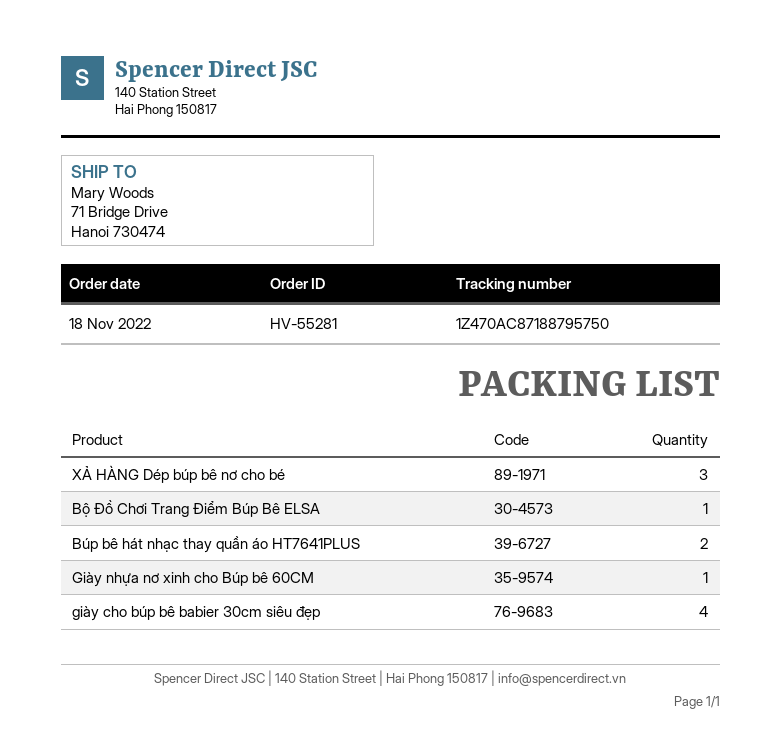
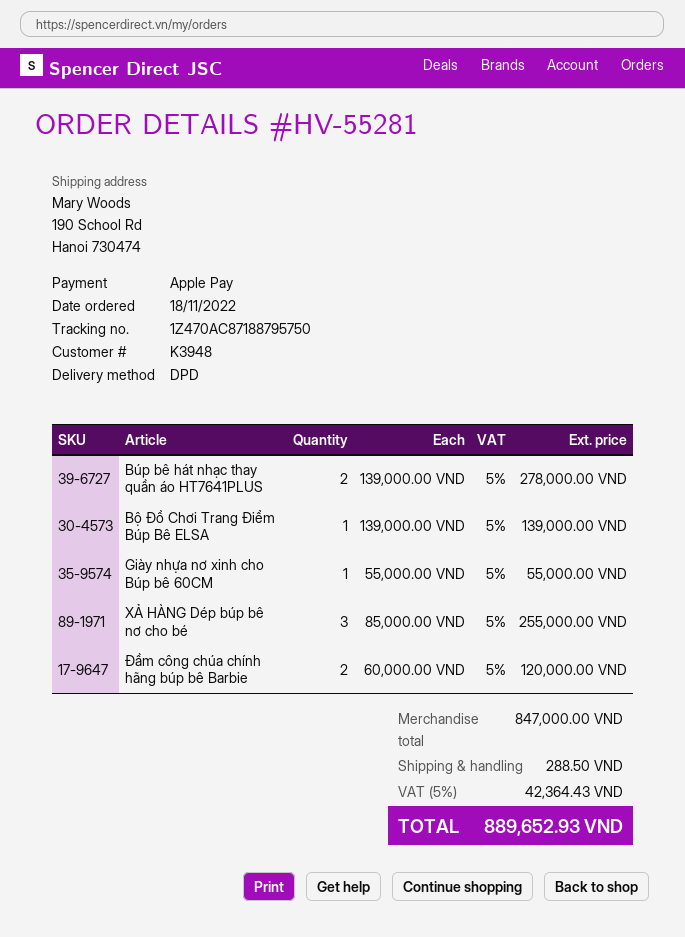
ship to: 71 Bridge Drive, Hanoi 730474 -> 190 School Rd, Hanoi 730474
giày cho búp bê babier 30cm siêu đẹp: 4 -> none
Đầm công chúa chính hãng búp bê Barbie: none -> 2

